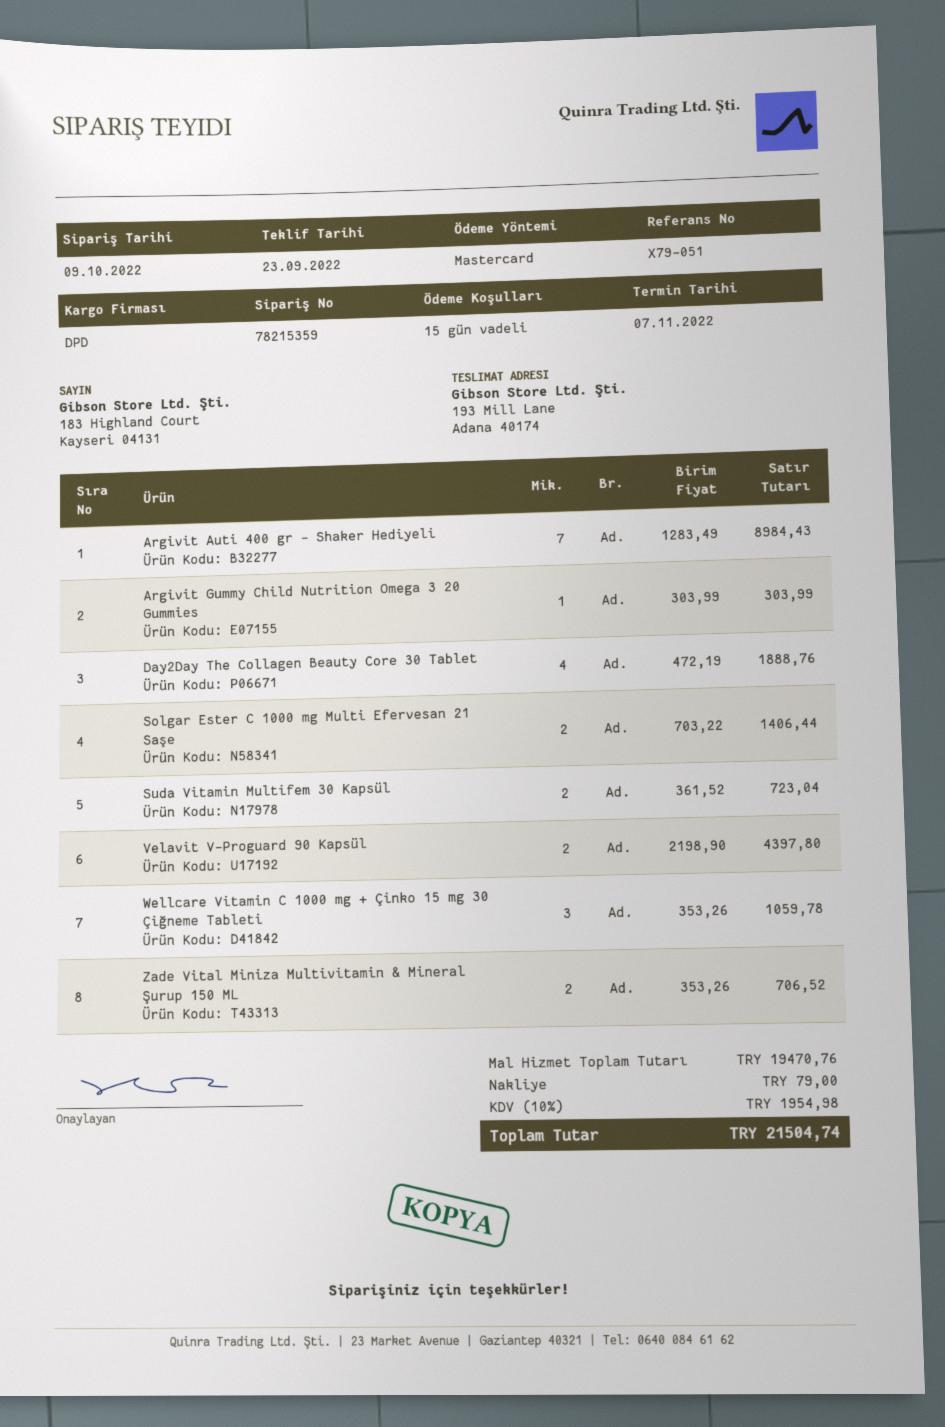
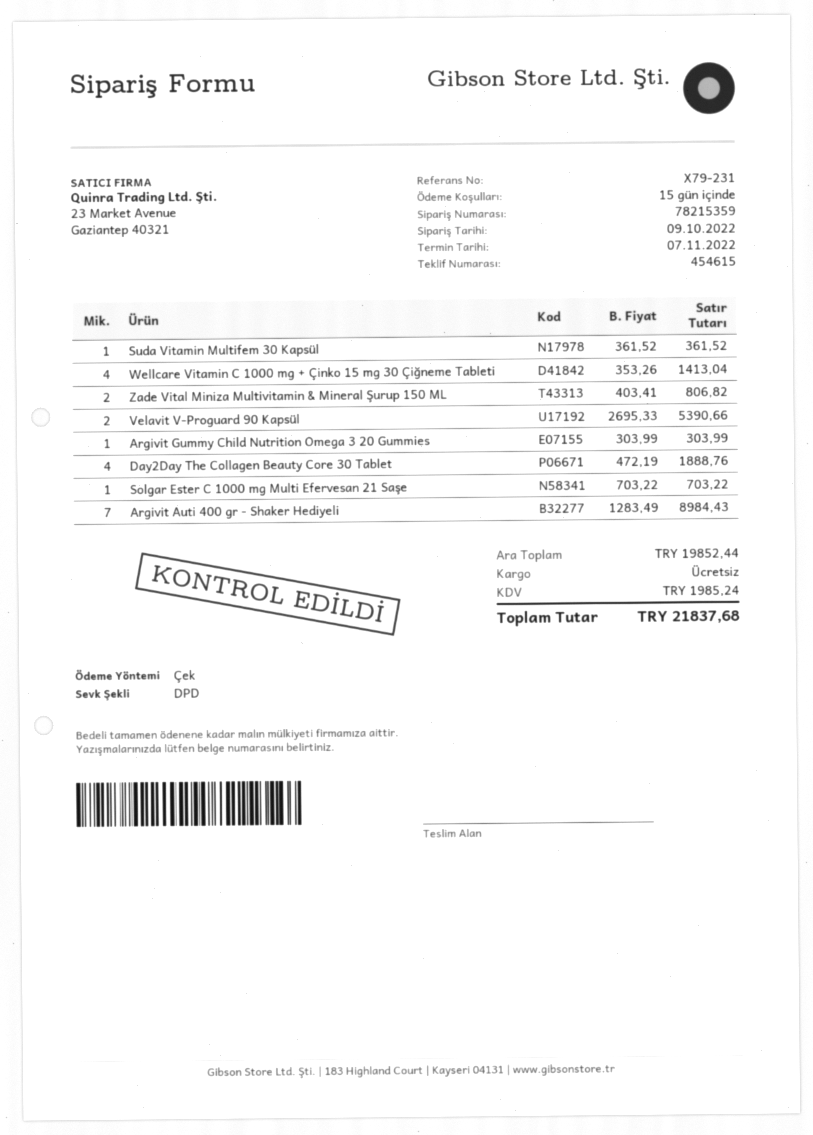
reference: X79-051 -> X79-231
payment method: Mastercard -> cheque
Solgar Ester C 1000 mg Multi Efervesan 21 Saşe: 2 x 703.22 = 1406.44 -> 1 x 703.22 = 703.22
Suda Vitamin Multifem 30 Kapsül: 2 x 361.52 = 723.04 -> 1 x 361.52 = 361.52
Velavit V-Proguard 90 Kapsül: 2 x 2198.90 = 4397.80 -> 2 x 2695.33 = 5390.66
Wellcare Vitamin C 1000 mg + Çinko 15 mg 30 Çiğneme Tableti: 3 x 353.26 = 1059.78 -> 4 x 353.26 = 1413.04
Zade Vital Miniza Multivitamin & Mineral Şurup 150 ML: 2 x 353.26 = 706.52 -> 2 x 403.41 = 806.82
subtotal: 19470.76 -> 19852.44
shipping: 79.00 -> 0.00
tax: 1954.98 -> 1985.24
total: 21504.74 -> 21837.68

